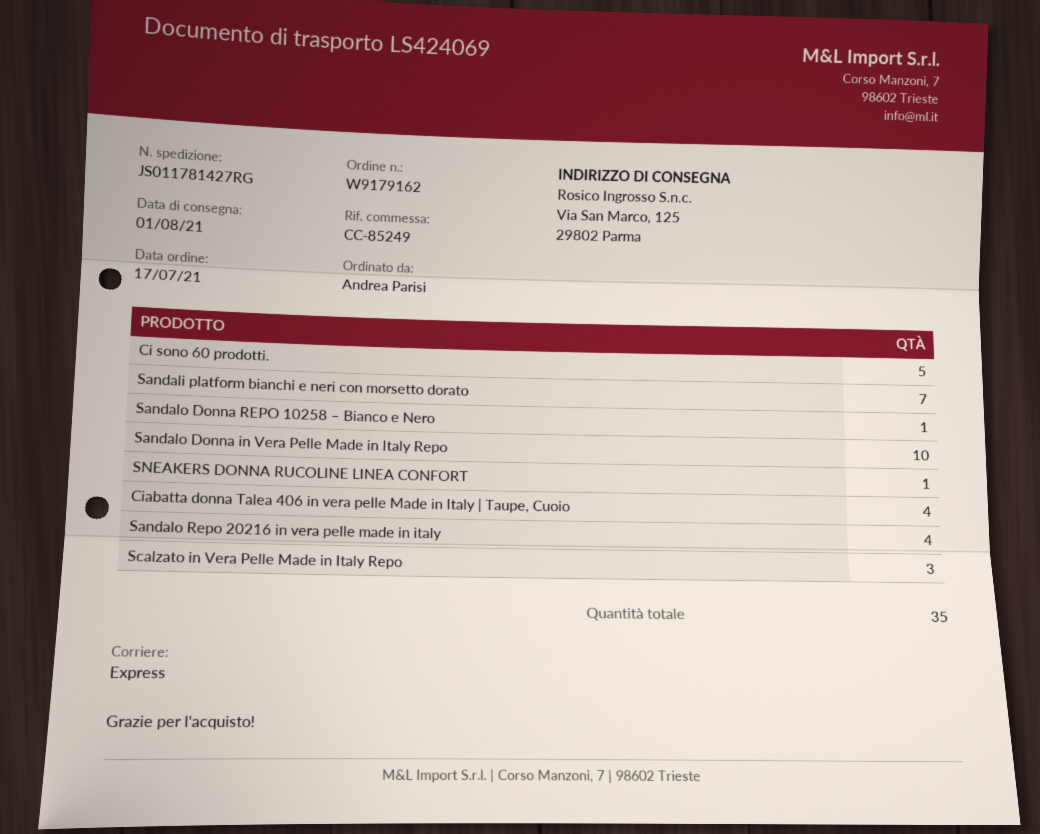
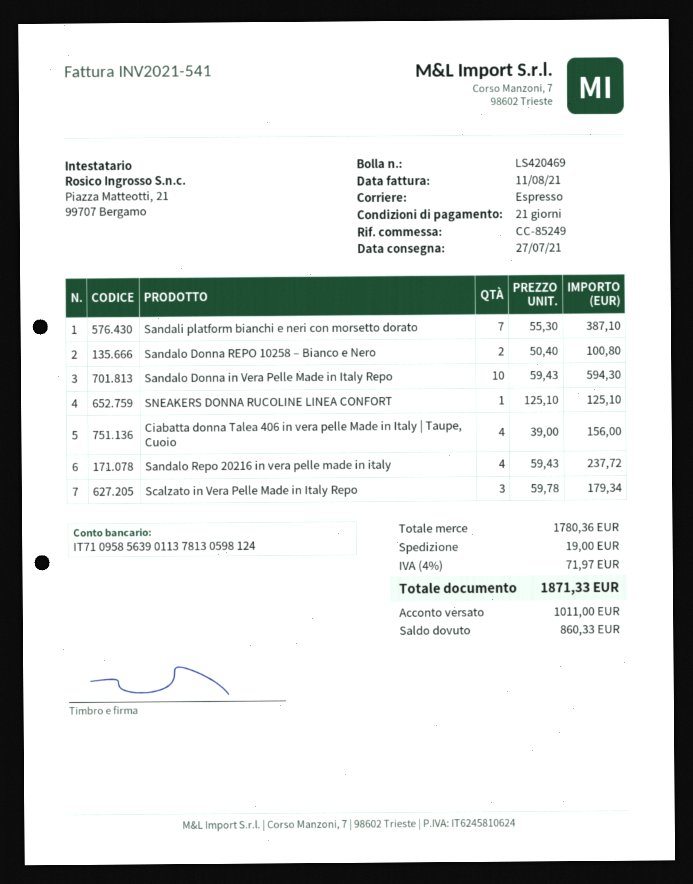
delivery note number: LS424069 -> LS420469
delivery date: 2021-08-01 -> 2021-07-27
Ci sono 60 prodotti.: 5 -> none
Sandalo Donna REPO 10258 – Bianco e Nero: 1 -> 2

